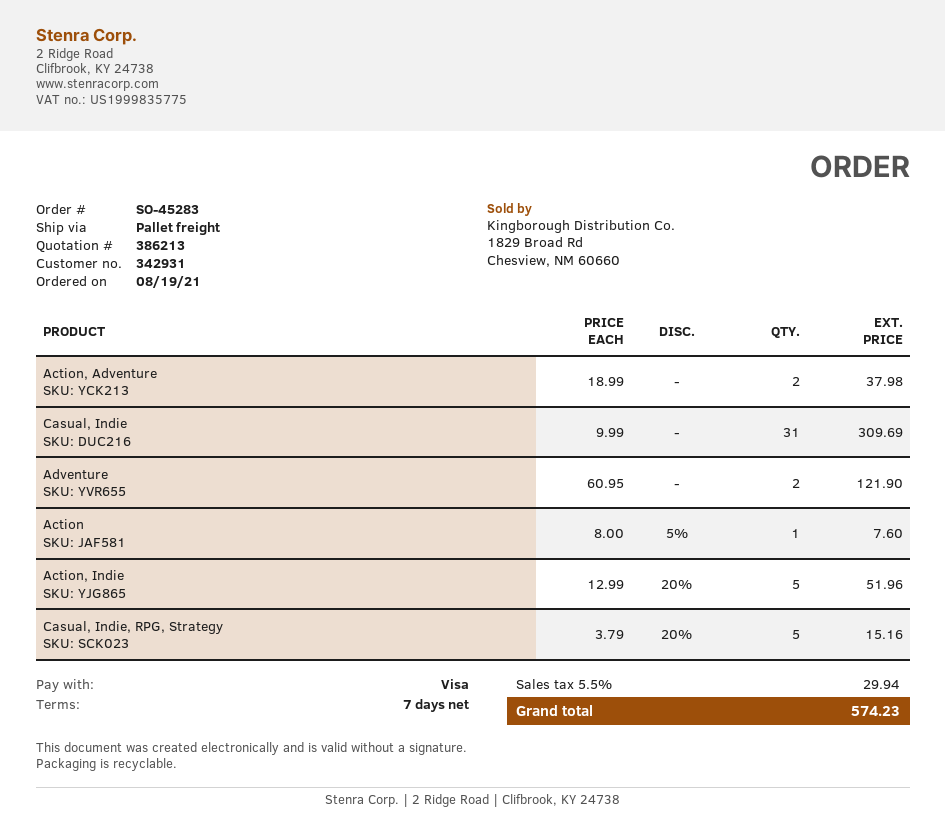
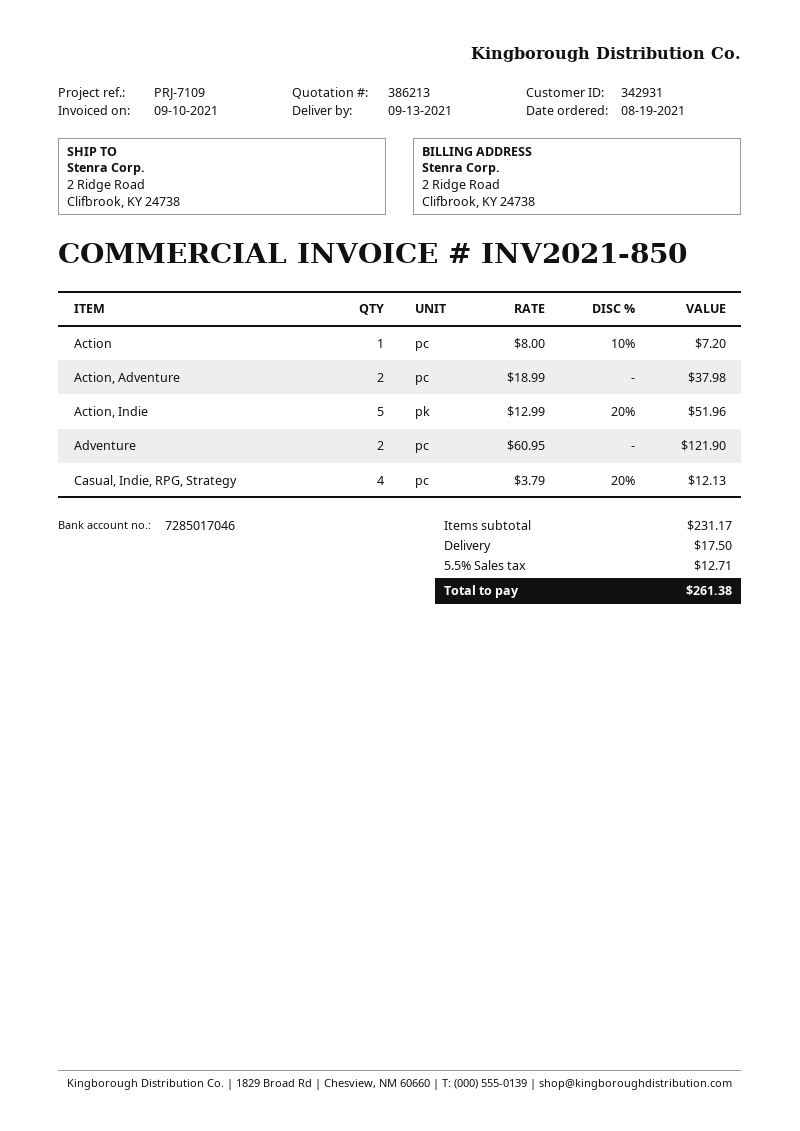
Casual, Indie: 31 x 9.99 = 309.69 -> none
Action: 1 x 8.00 - 5% = 7.60 -> 1 x 8.00 - 10% = 7.20
Casual, Indie, RPG, Strategy: 5 x 3.79 - 20% = 15.16 -> 4 x 3.79 - 20% = 12.13
shipping: none -> 17.50
tax: 5.5% = 29.94 -> 5.5% = 12.71
total: 574.23 -> 261.38

